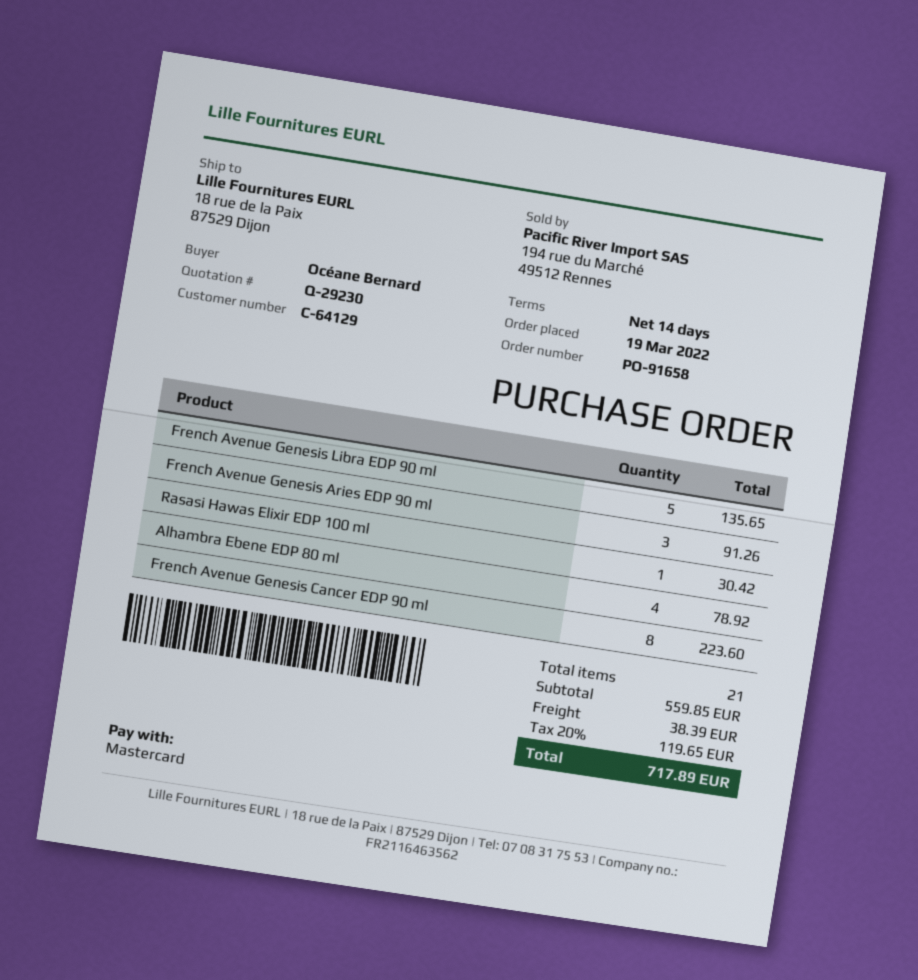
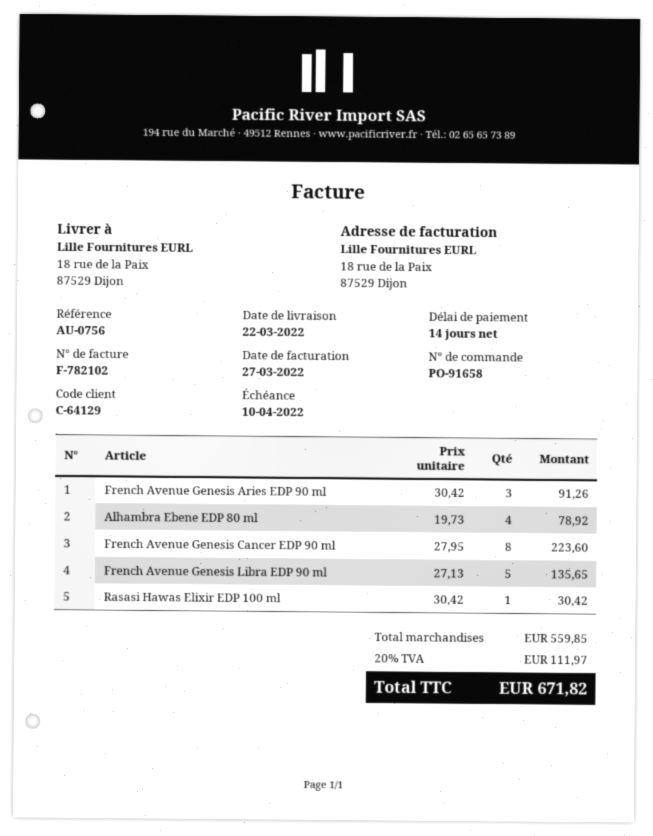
shipping: 38.39 -> none
tax: 20% = 119.65 -> 20% = 111.97
total: 717.89 -> 671.82

